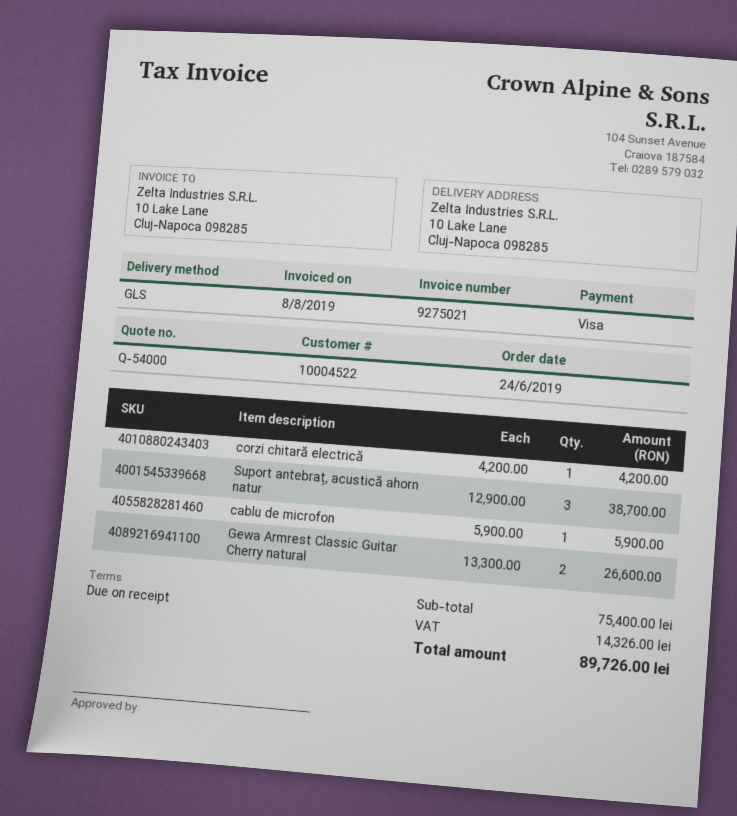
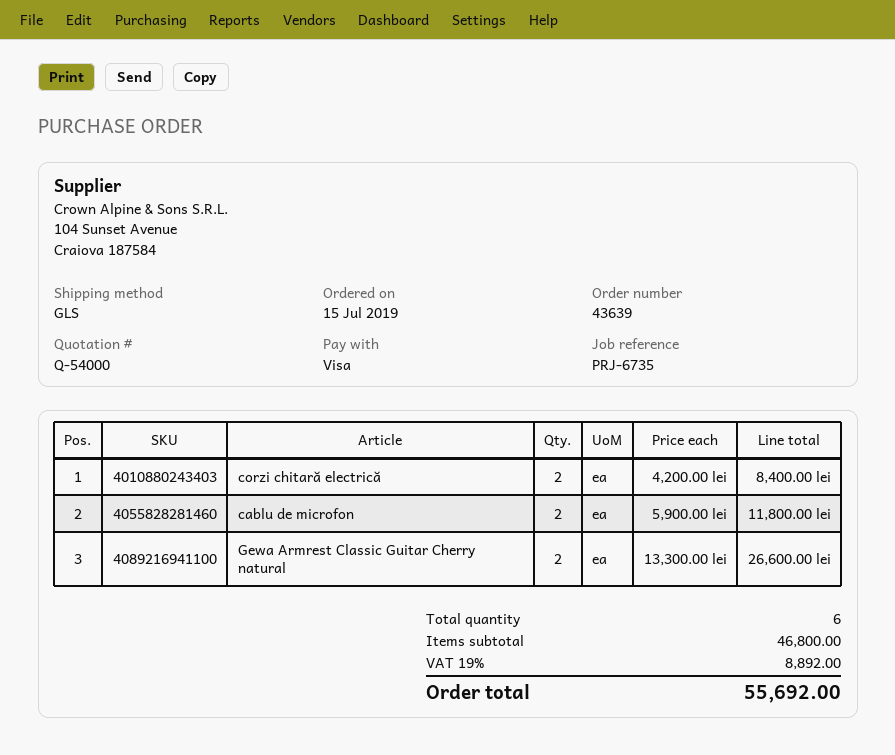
order date: 2019-06-24 -> 2019-07-15
corzi chitară electrică: 1 x 4200.00 = 4200.00 -> 2 x 4200.00 = 8400.00
Suport antebraț, acustică ahorn natur: 3 x 12900.00 = 38700.00 -> none
cablu de microfon: 1 x 5900.00 = 5900.00 -> 2 x 5900.00 = 11800.00
subtotal: 75400.00 -> 46800.00
tax: 14326.00 -> 8892.00
total: 89726.00 -> 55692.00

